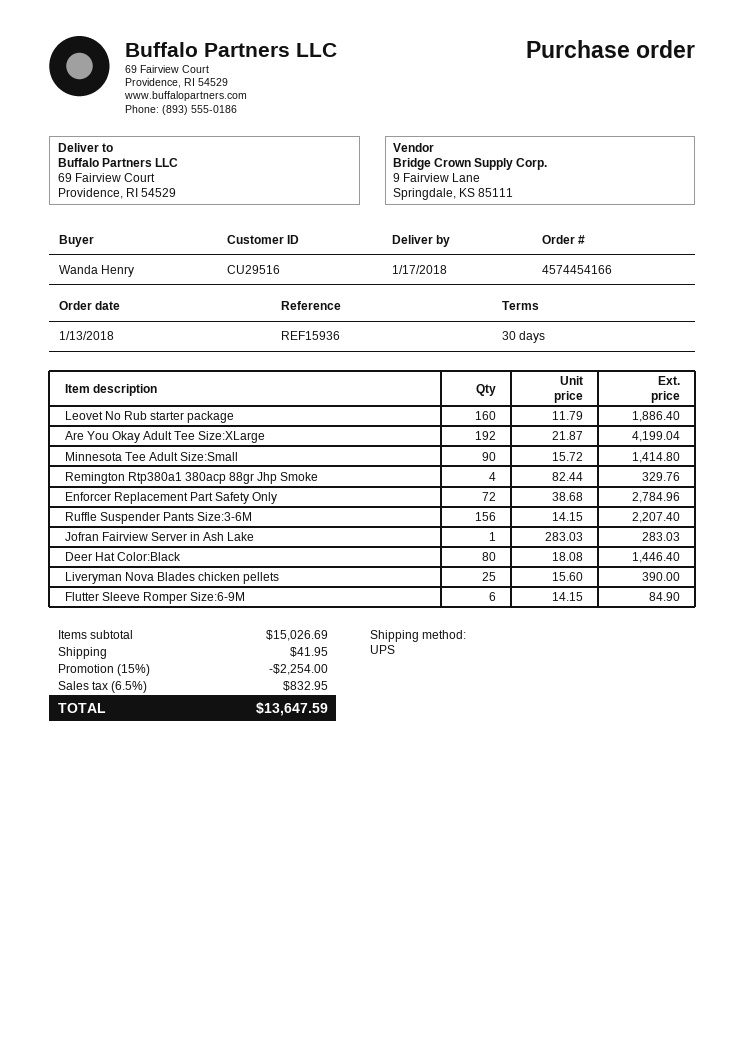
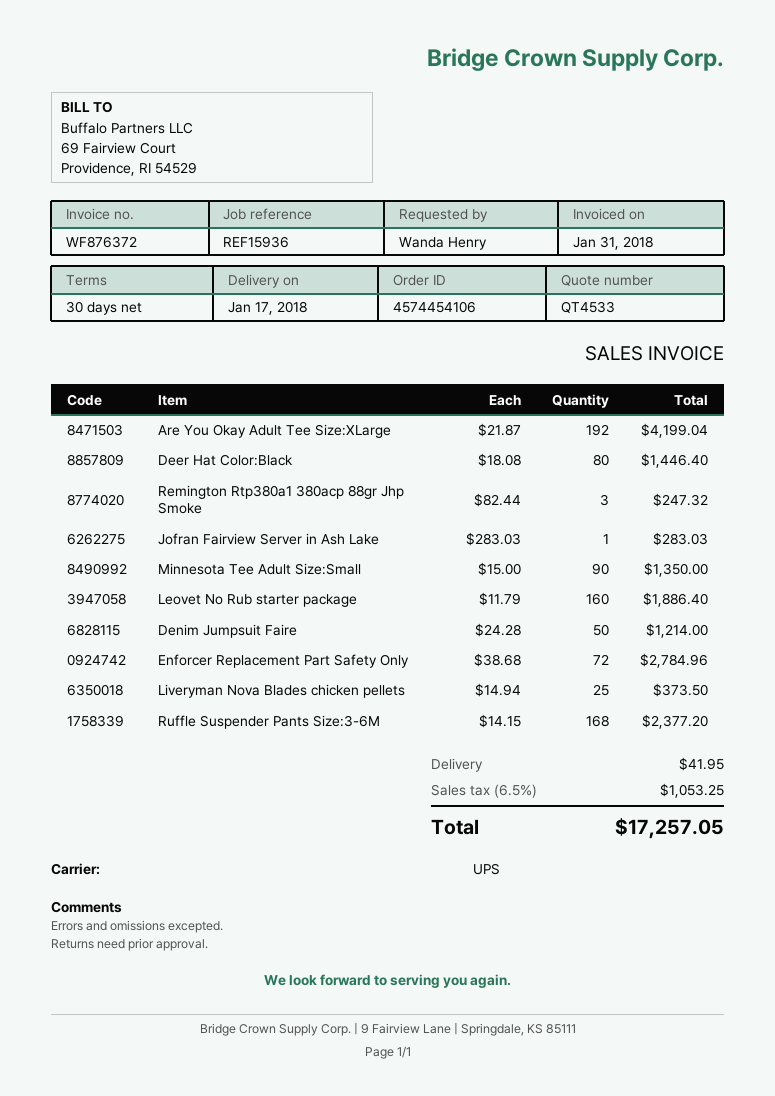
order number: 4574454166 -> 4574454106
Minnesota Tee Adult Size:Small: 90 x 15.72 = 1414.80 -> 90 x 15.00 = 1350.00
Remington Rtp380a1 380acp 88gr Jhp Smoke: 4 x 82.44 = 329.76 -> 3 x 82.44 = 247.32
Ruffle Suspender Pants Size:3-6M: 156 x 14.15 = 2207.40 -> 168 x 14.15 = 2377.20
Liveryman Nova Blades chicken pellets: 25 x 15.60 = 390.00 -> 25 x 14.94 = 373.50
Flutter Sleeve Romper Size:6-9M: 6 x 14.15 = 84.90 -> none
Denim Jumpsuit Faire: none -> 50 x 24.28 = 1214.00
discount: 15% = 2254.00 -> none
tax: 6.5% = 832.95 -> 6.5% = 1053.25
total: 13647.59 -> 17257.05

